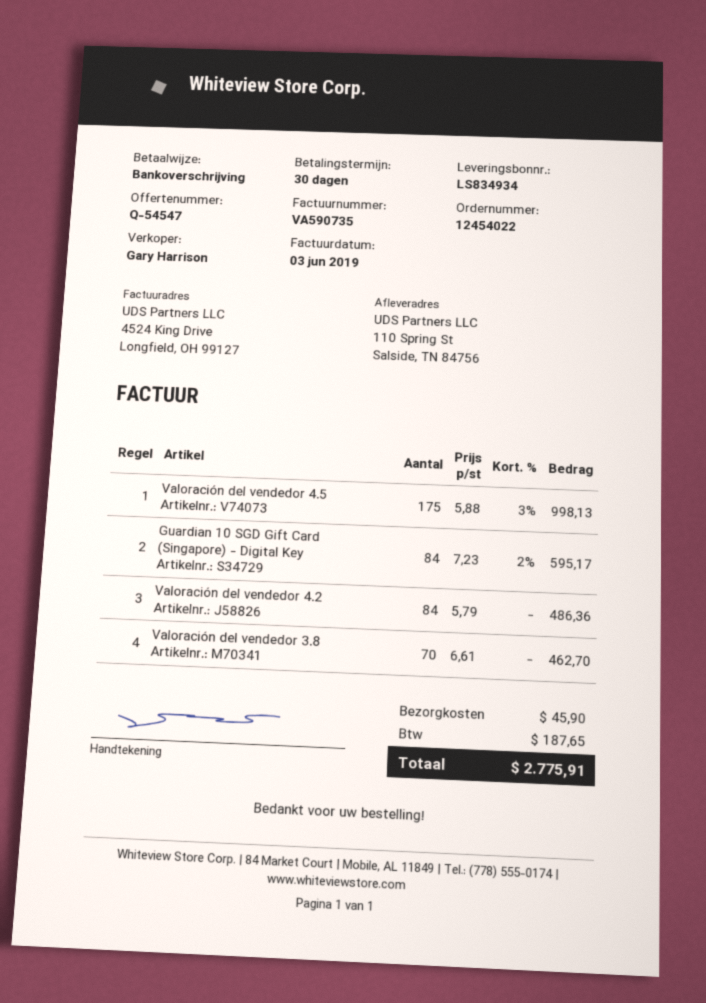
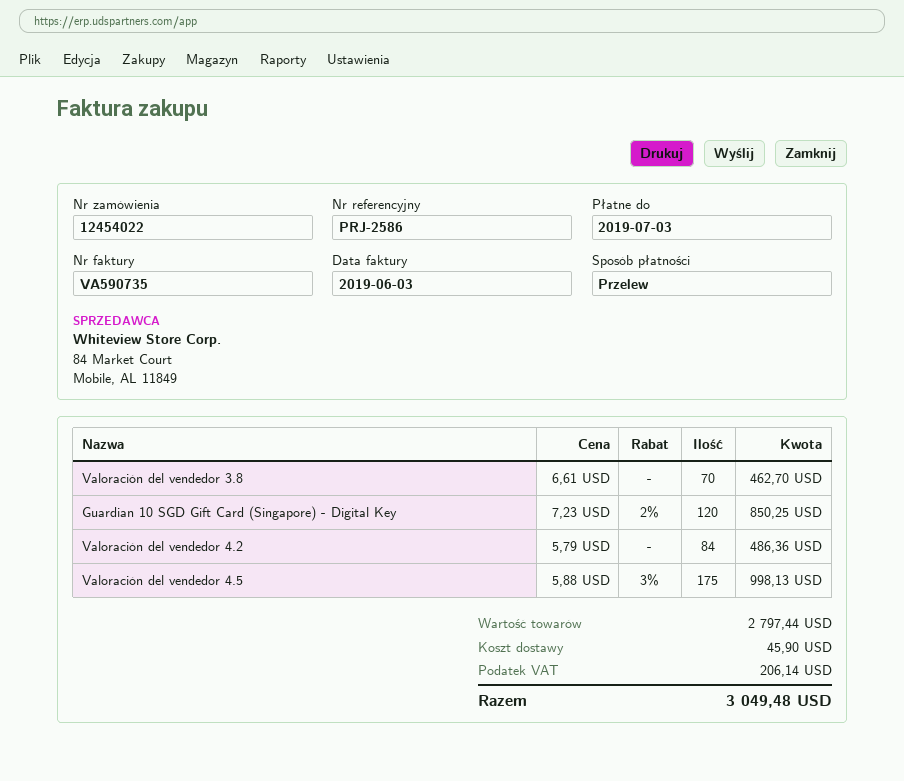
Guardian 10 SGD Gift Card (Singapore) - Digital Key: 84 x 7.23 - 2% = 595.17 -> 120 x 7.23 - 2% = 850.25
tax: 187.65 -> 206.14
total: 2775.91 -> 3049.48

